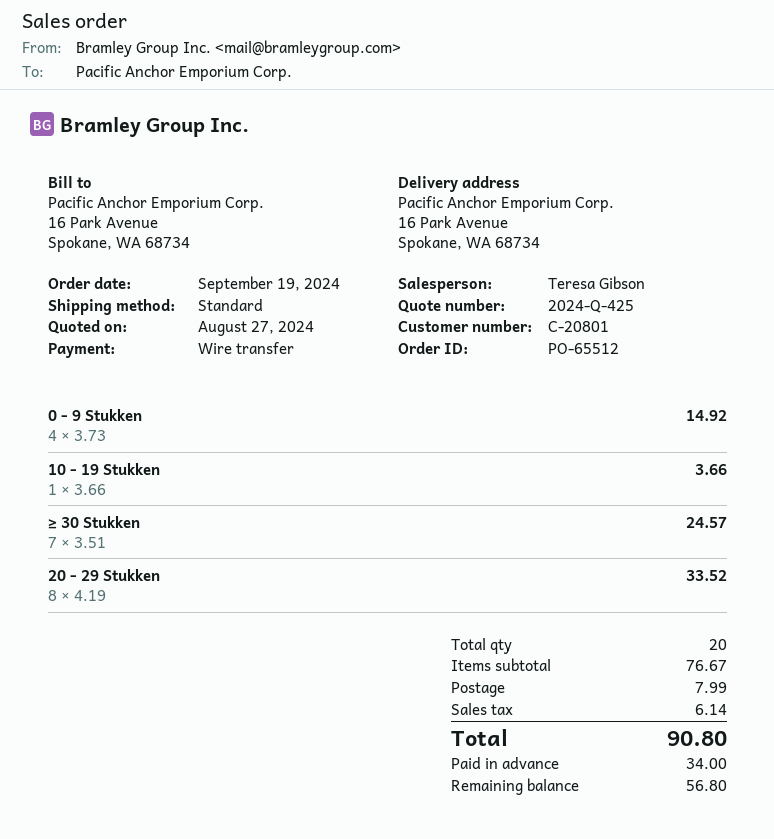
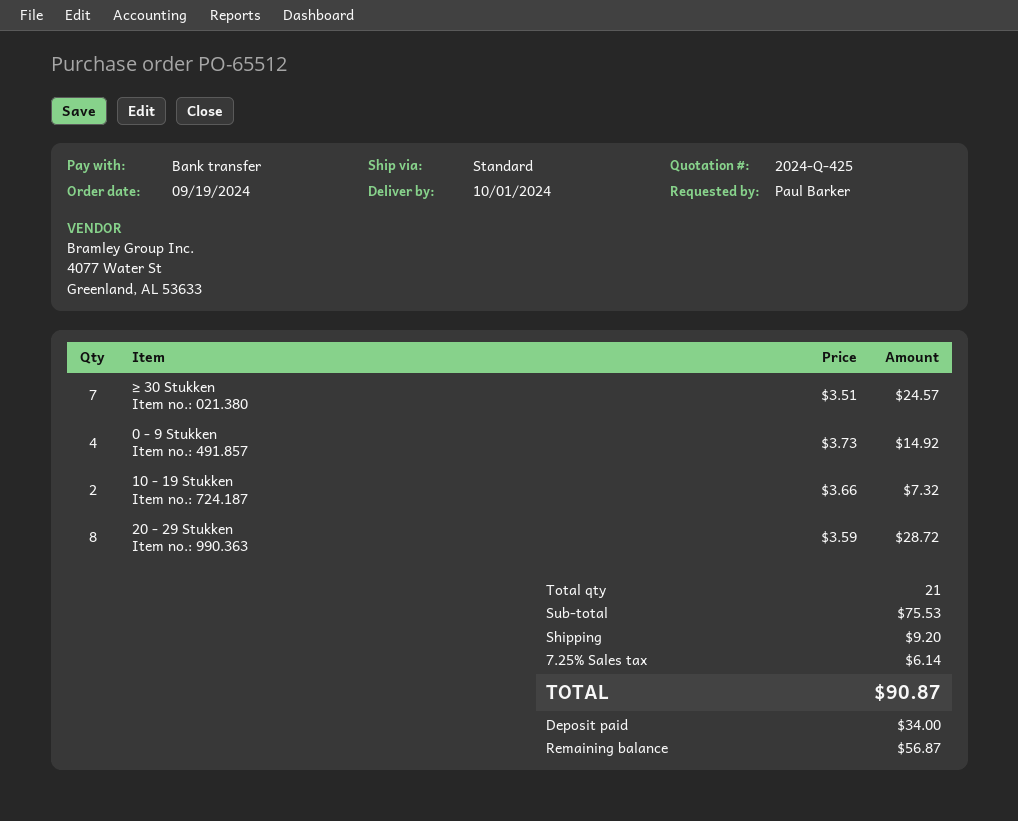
10 - 19 Stukken: 1 x 3.66 = 3.66 -> 2 x 3.66 = 7.32
20 - 29 Stukken: 8 x 4.19 = 33.52 -> 8 x 3.59 = 28.72
total quantity: 20 -> 21
subtotal: 76.67 -> 75.53
shipping: 7.99 -> 9.20
total: 90.80 -> 90.87
balance: 56.80 -> 56.87

